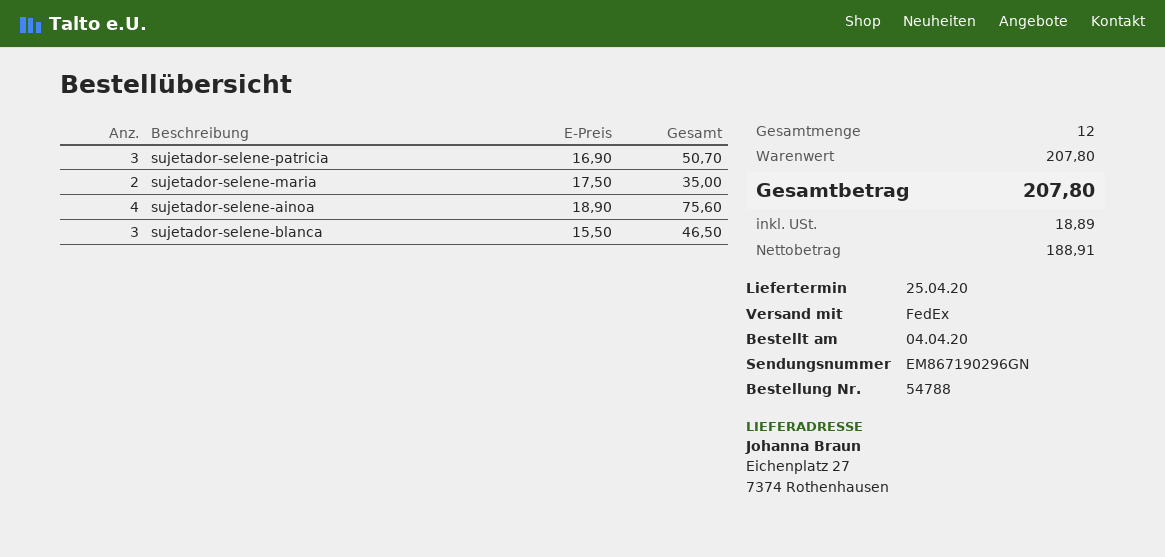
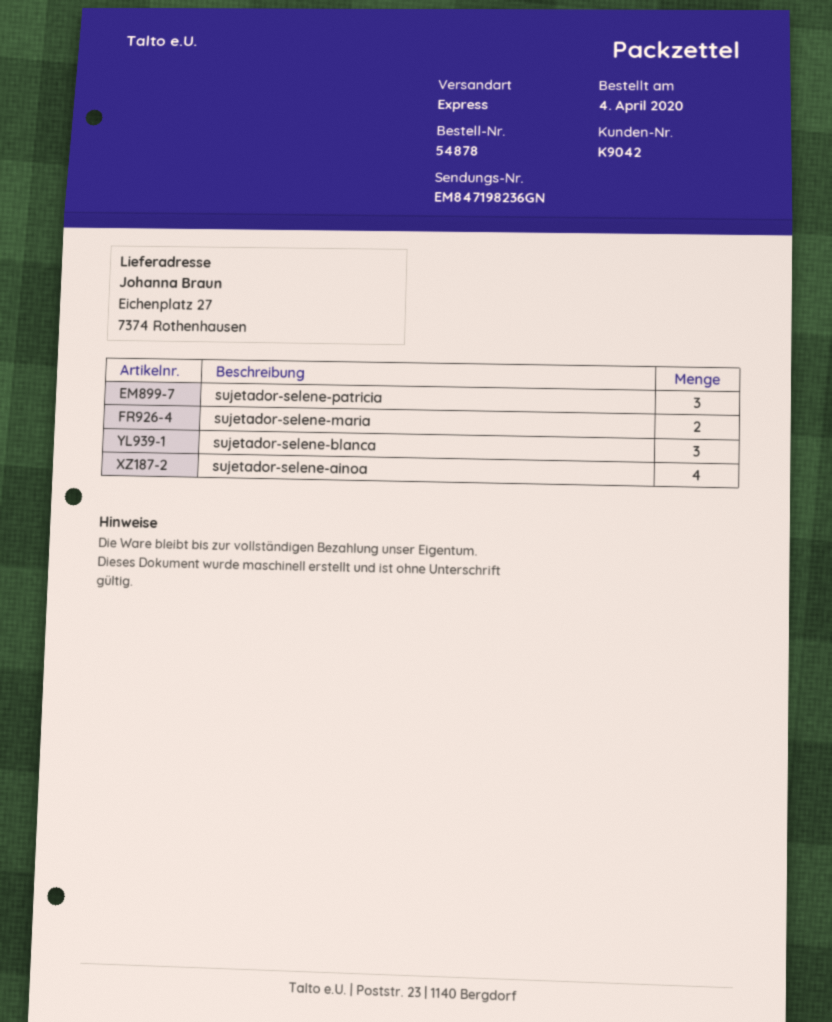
order number: 54788 -> 54878
shipping method: FedEx -> express
tracking number: EM867190296GN -> EM847198236GN

